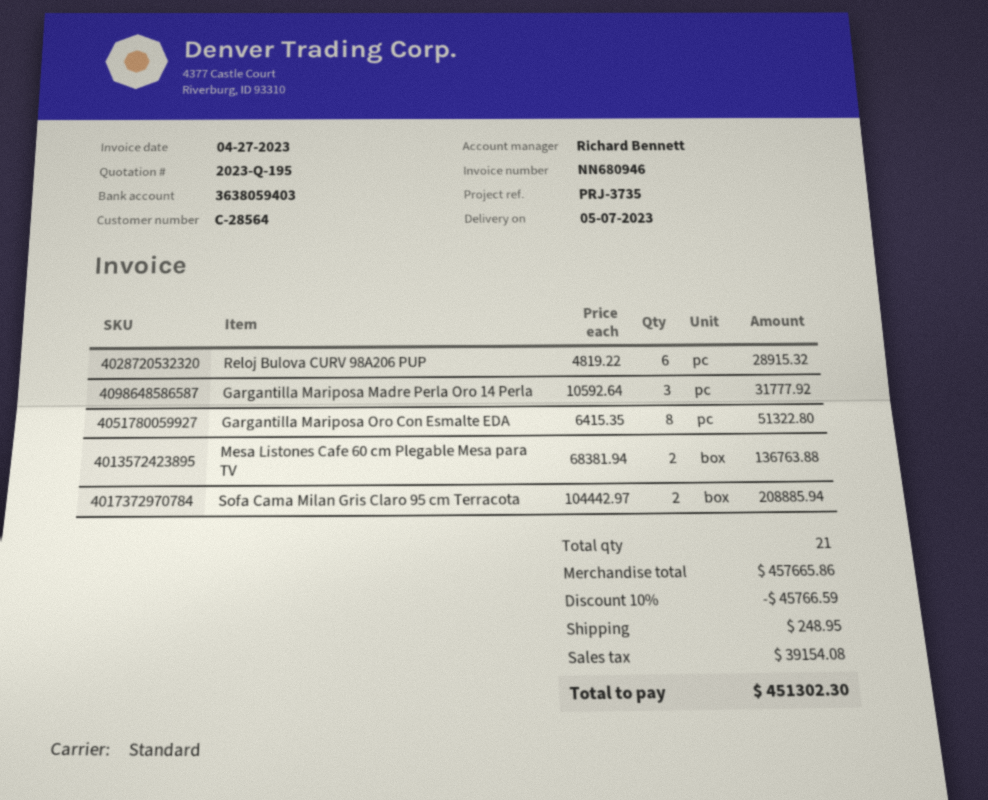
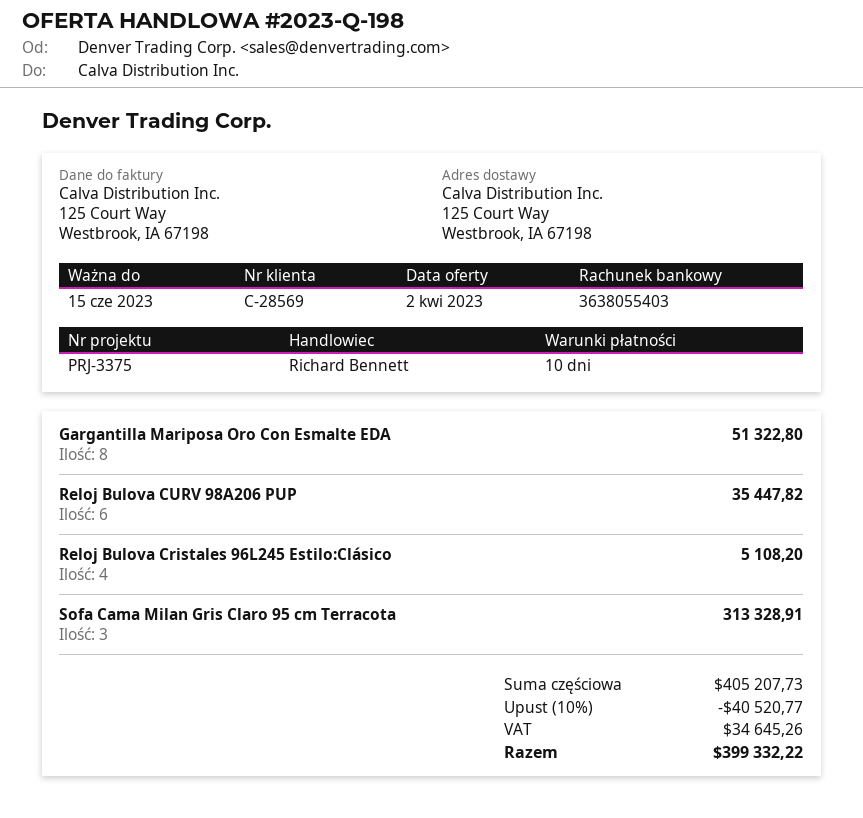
quote number: 2023-Q-195 -> 2023-Q-198
customer number: C-28564 -> C-28569
reference: PRJ-3735 -> PRJ-3375
bank account: 3638059403 -> 3638055403
Reloj Bulova CURV 98A206 PUP: 6 for 28915.32 -> 6 for 35447.82
Gargantilla Mariposa Madre Perla Oro 14 Perla: 3 for 31777.92 -> none
Mesa Listones Cafe 60 cm Plegable Mesa para TV: 2 for 136763.88 -> none
Sofa Cama Milan Gris Claro 95 cm Terracota: 2 for 208885.94 -> 3 for 313328.91
Reloj Bulova Cristales 96L245 Estilo:Clásico: none -> 4 for 5108.20
subtotal: 457665.86 -> 405207.73
discount: 10% = 45766.59 -> 10% = 40520.77
shipping: 248.95 -> none
tax: 39154.08 -> 34645.26
total: 451302.30 -> 399332.22

